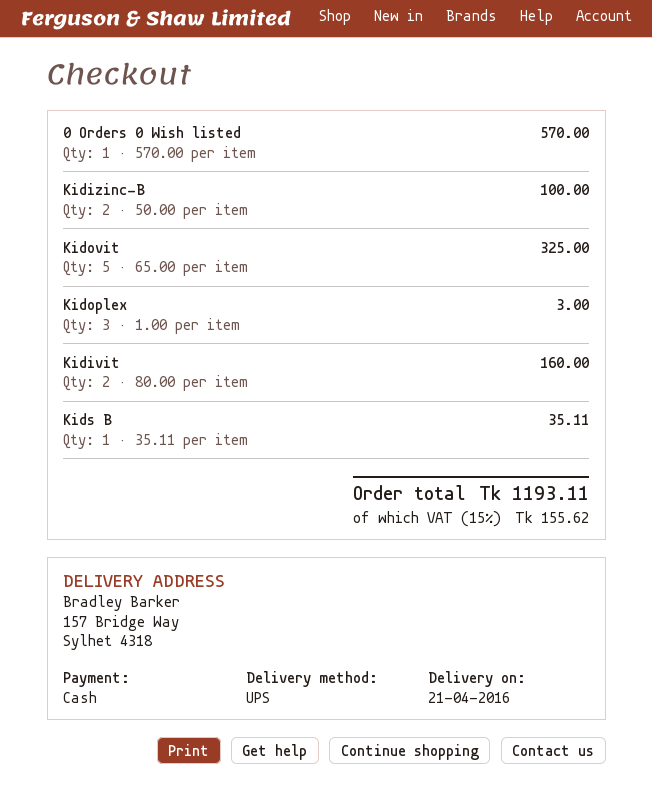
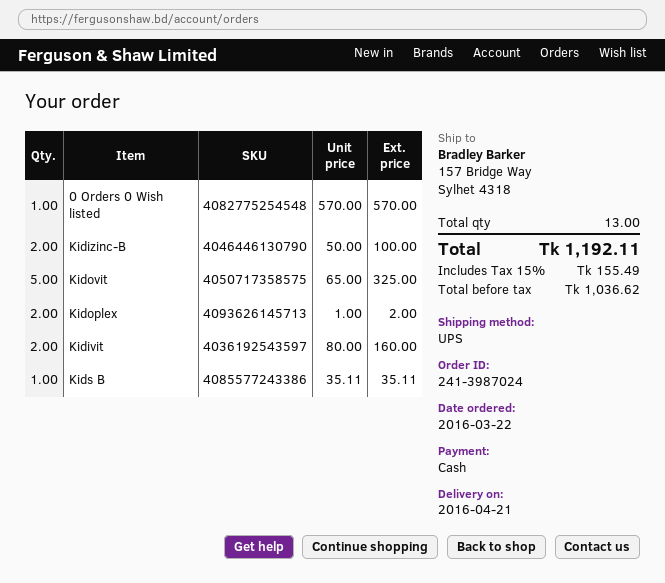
Kidoplex: 3 x 1.00 = 3.00 -> 2 x 1.00 = 2.00
tax: 15% = 155.62 -> 15% = 155.49
total: 1193.11 -> 1192.11

